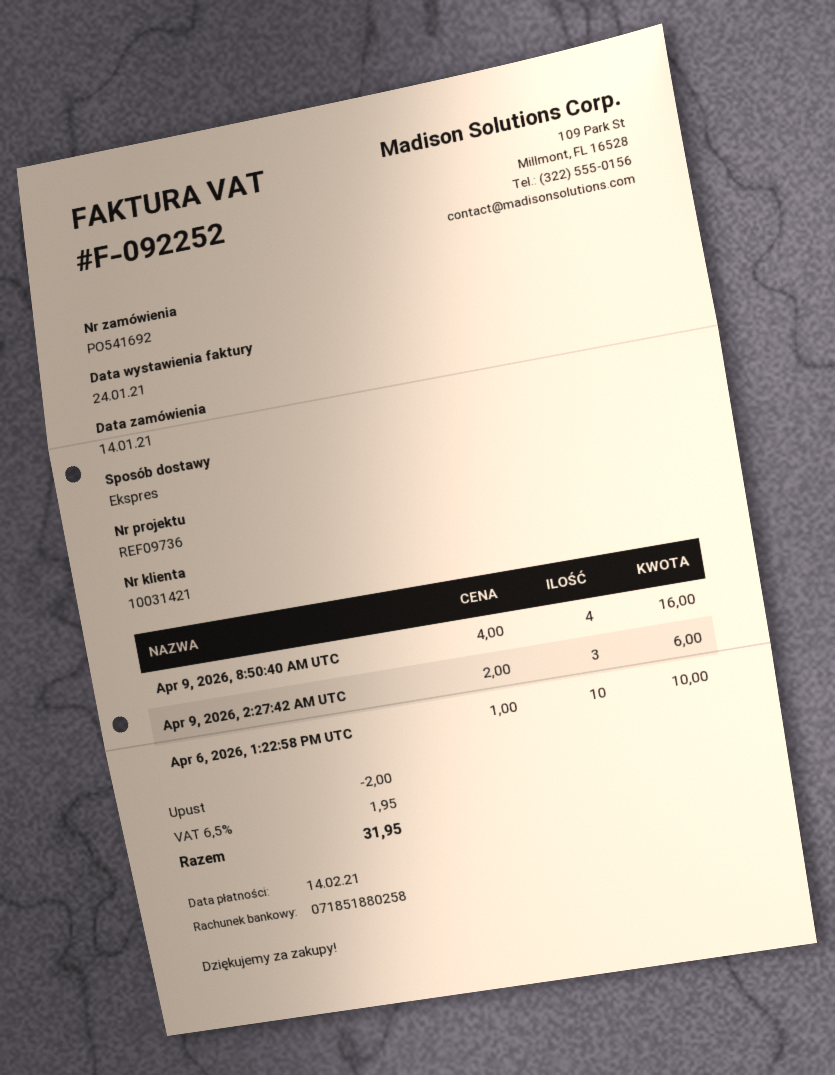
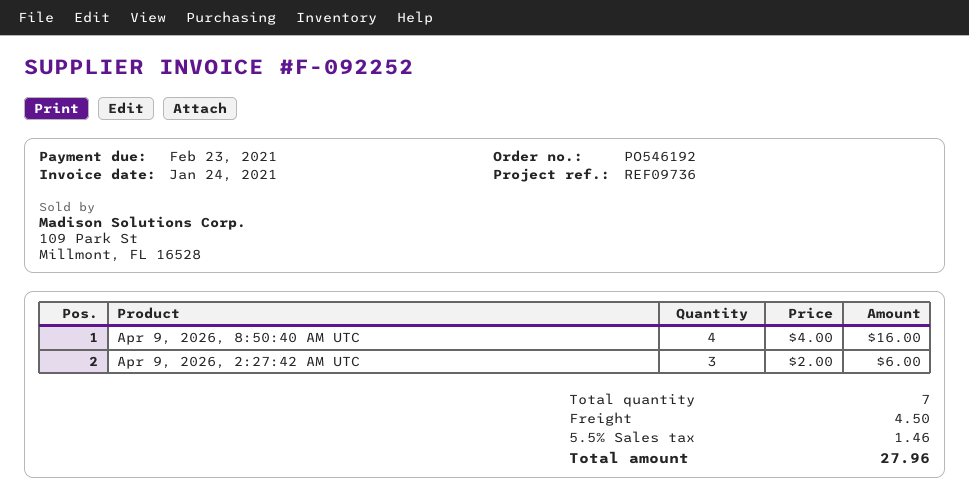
order number: PO541692 -> PO546192
due date: 2021-02-14 -> 2021-02-23
Apr 6, 2026, 1:22:58 PM UTC: 10 x 1.00 = 10.00 -> none
discount: 2.00 -> none
shipping: none -> 4.50
tax: 6.5% = 1.95 -> 5.5% = 1.46
total: 31.95 -> 27.96

